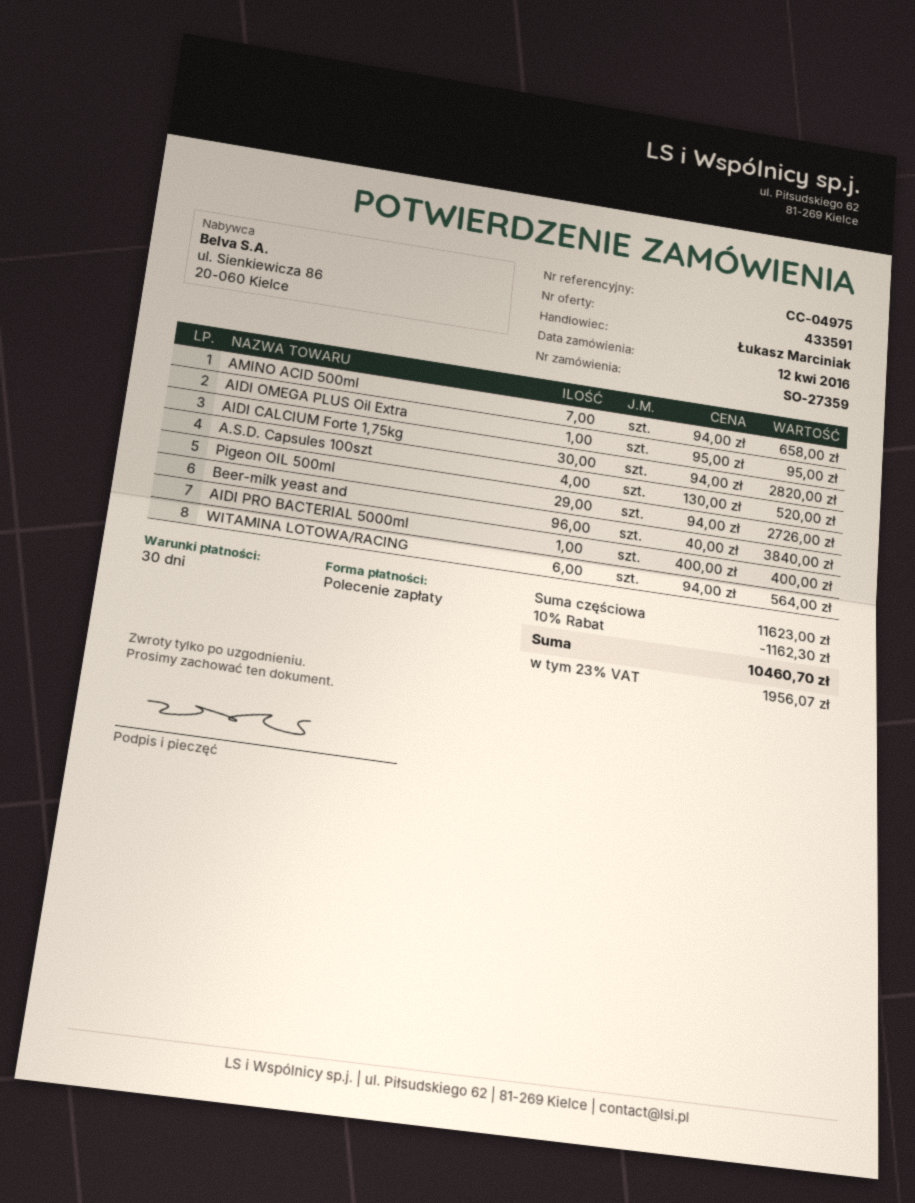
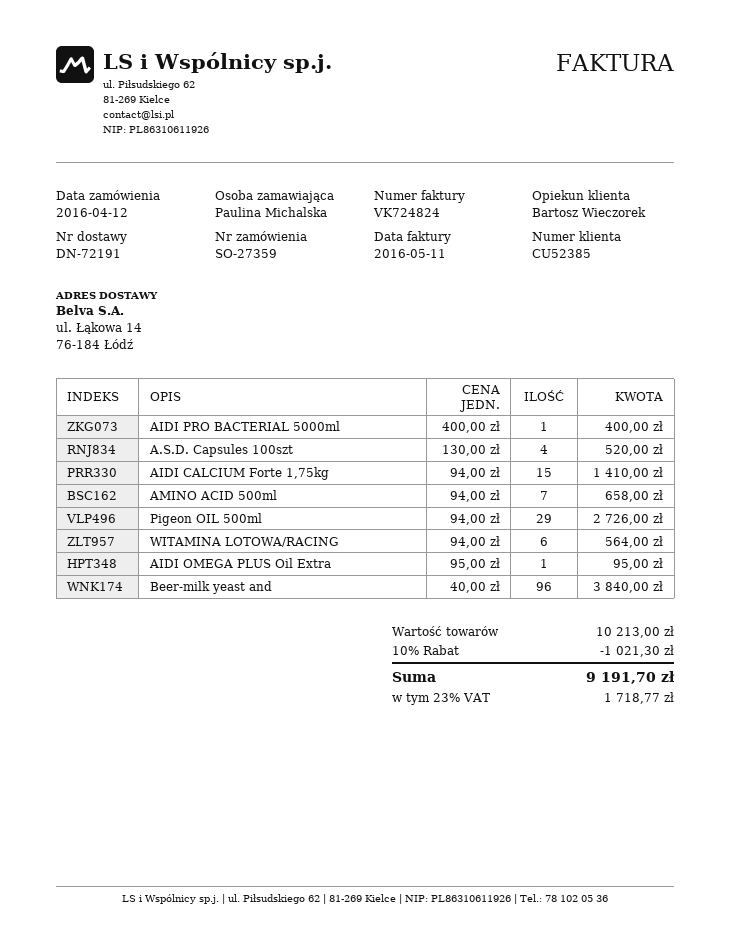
sales rep: Łukasz Marciniak -> Bartosz Wieczorek
AIDI CALCIUM Forte 1,75kg: 30 x 94.00 = 2820.00 -> 15 x 94.00 = 1410.00
subtotal: 11623.00 -> 10213.00
discount: 10% = 1162.30 -> 10% = 1021.30
tax: 23% = 1956.07 -> 23% = 1718.77
total: 10460.70 -> 9191.70

